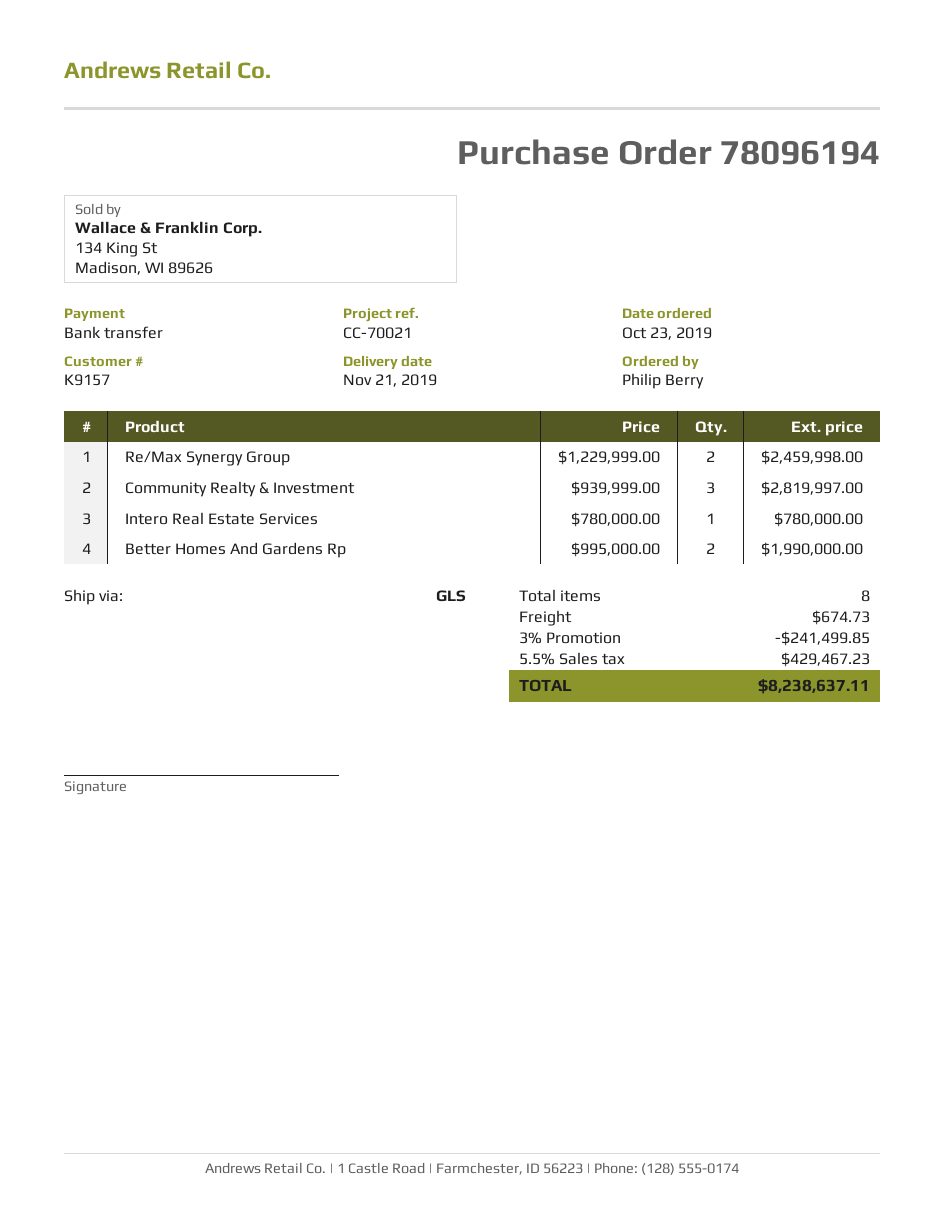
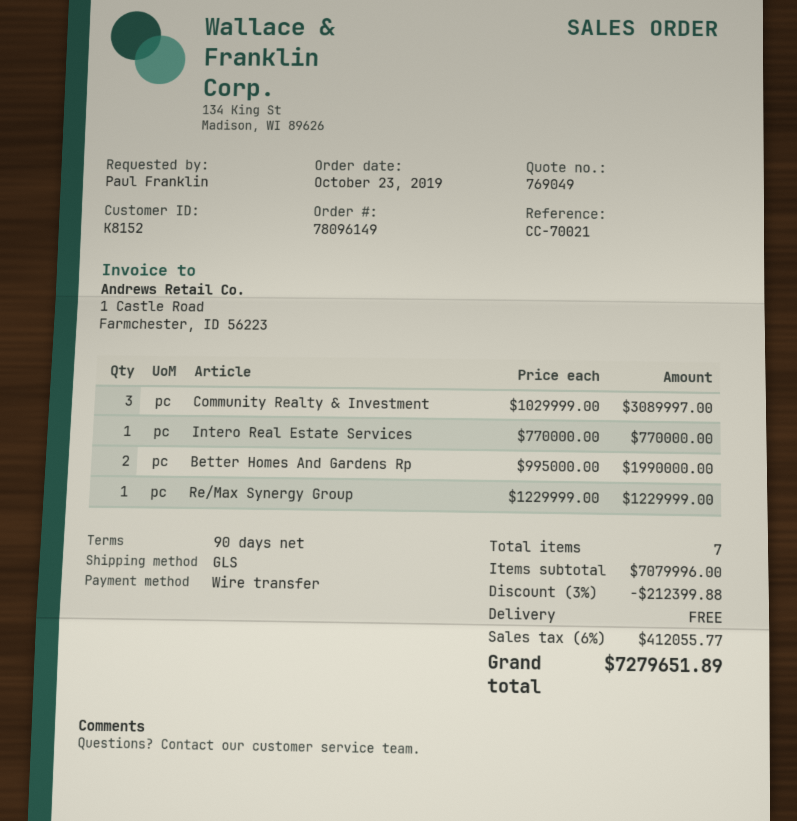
order number: 78096194 -> 78096149
customer number: K9157 -> K8152
ordered by: Philip Berry -> Paul Franklin
Re/Max Synergy Group: 2 x 1229999.00 = 2459998.00 -> 1 x 1229999.00 = 1229999.00
Community Realty & Investment: 3 x 939999.00 = 2819997.00 -> 3 x 1029999.00 = 3089997.00
Intero Real Estate Services: 1 x 780000.00 = 780000.00 -> 1 x 770000.00 = 770000.00
total quantity: 8 -> 7
discount: 3% = 241499.85 -> 3% = 212399.88
shipping: 674.73 -> 0.00
tax: 5.5% = 429467.23 -> 6% = 412055.77
total: 8238637.11 -> 7279651.89

